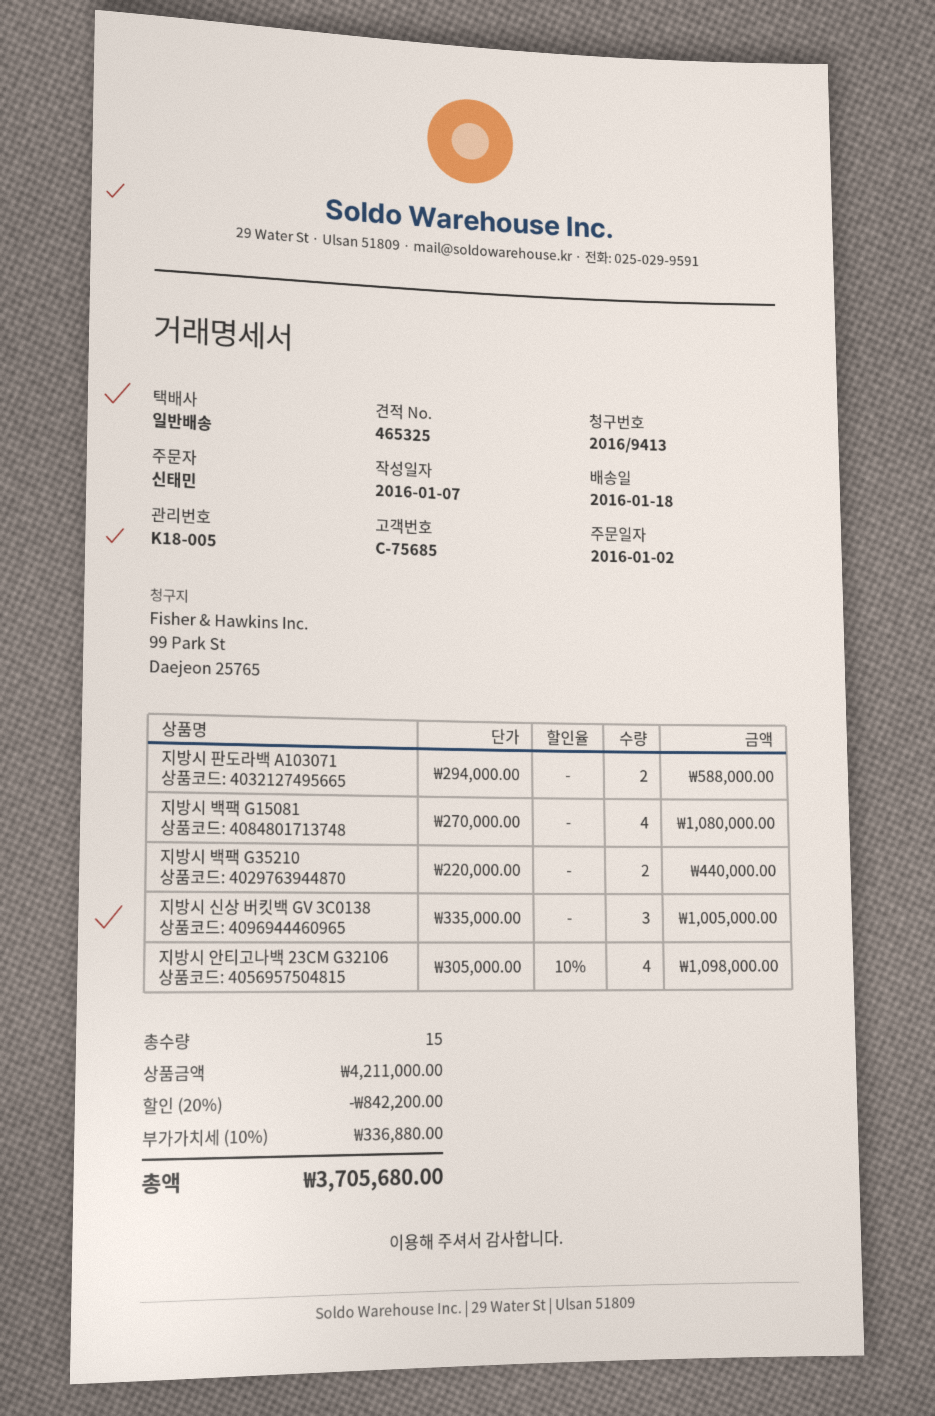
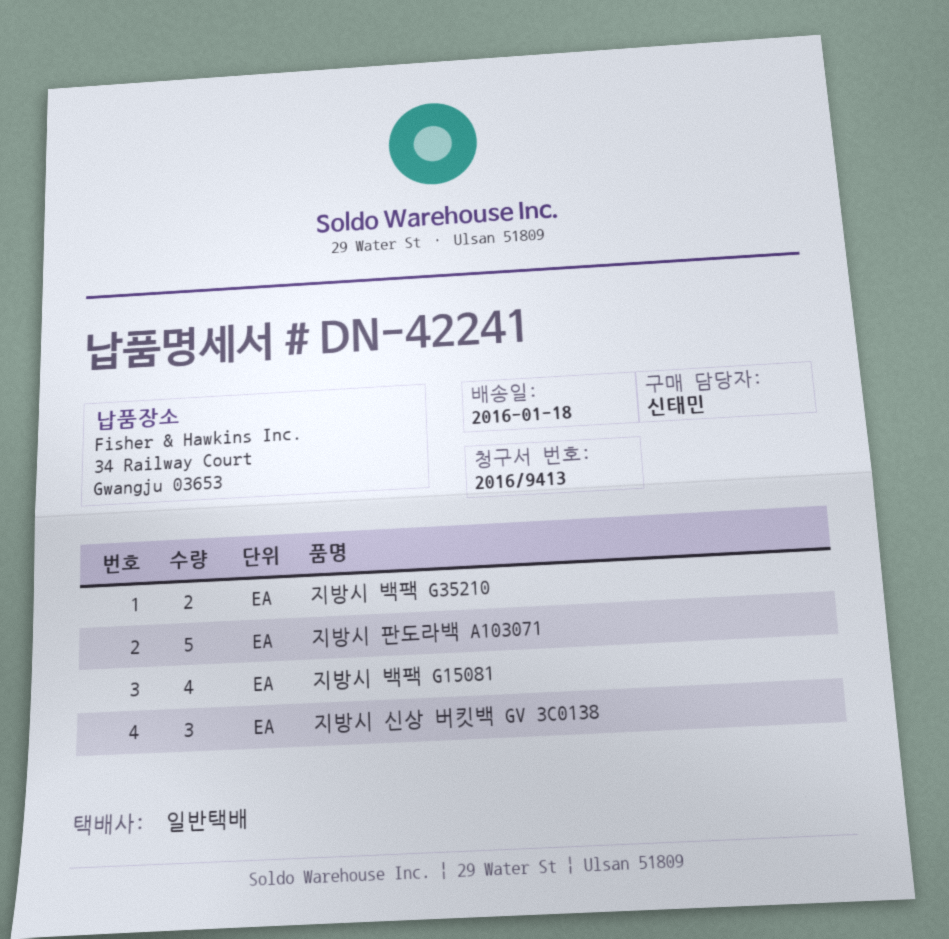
지방시 판도라백 A103071: 2 -> 5
지방시 안티고나백 23CM G32106: 4 -> none

